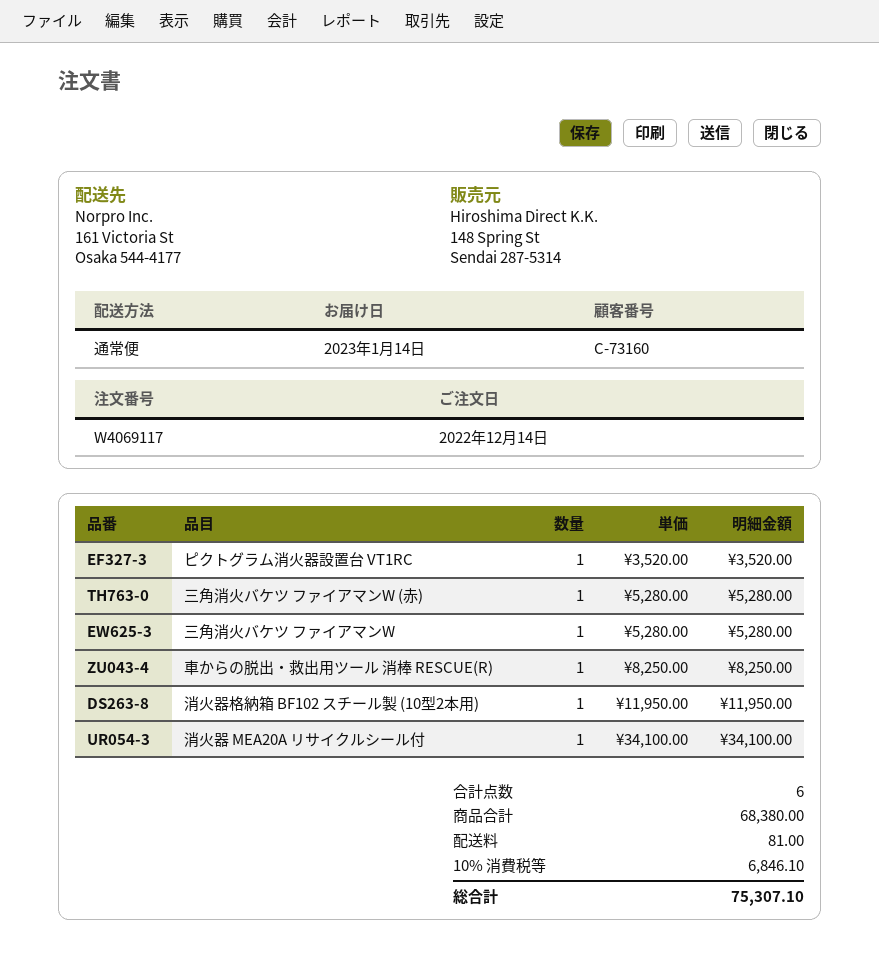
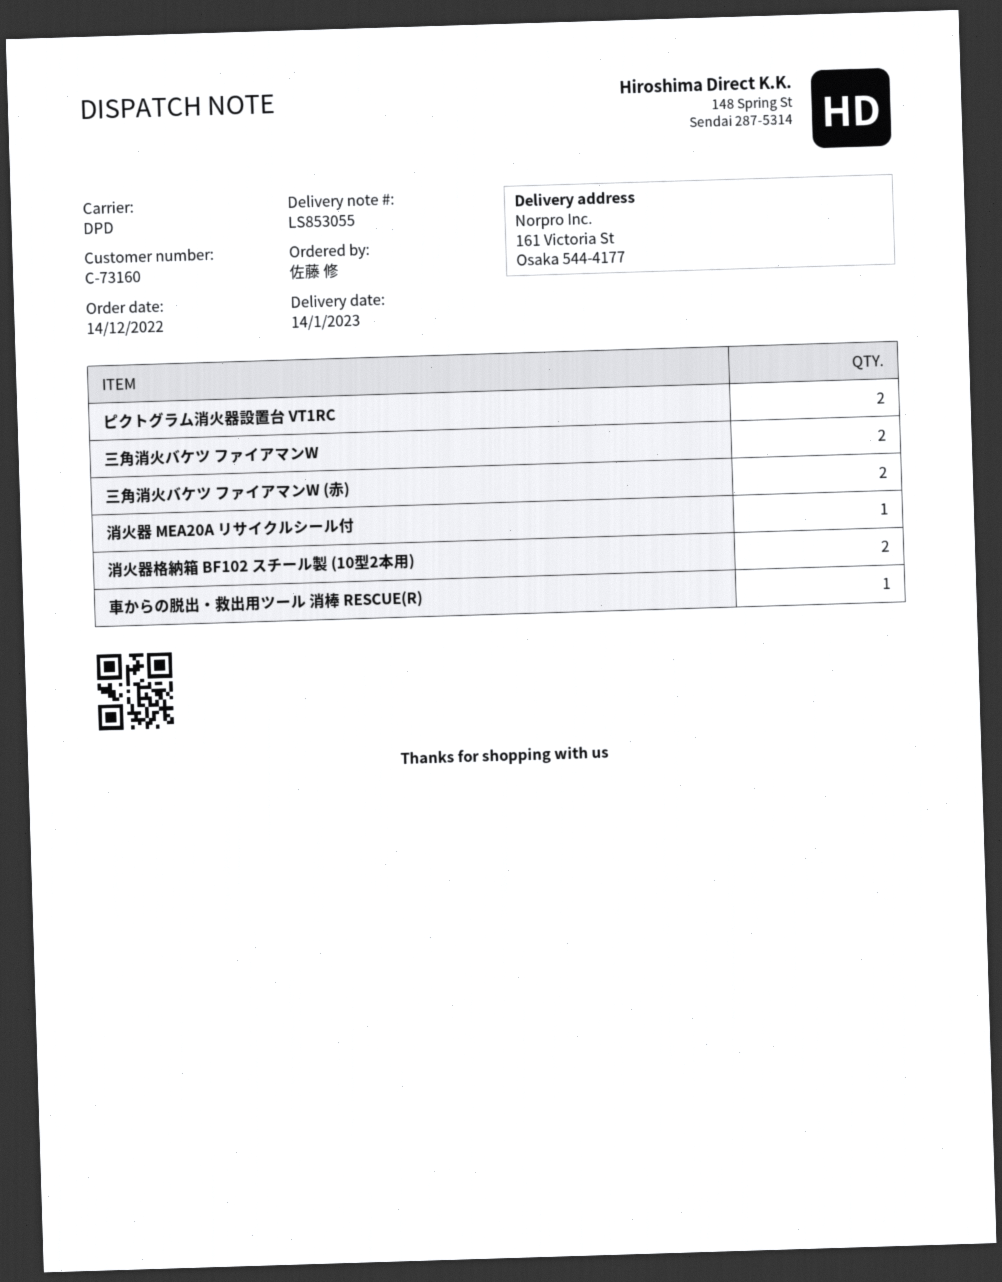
shipping method: standard -> DPD
ピクトグラム消火器設置台 VT1RC: 1 -> 2
三角消火バケツ ファイアマンW (赤): 1 -> 2
三角消火バケツ ファイアマンW: 1 -> 2
消火器格納箱 BF102 スチール製 (10型2本用): 1 -> 2

